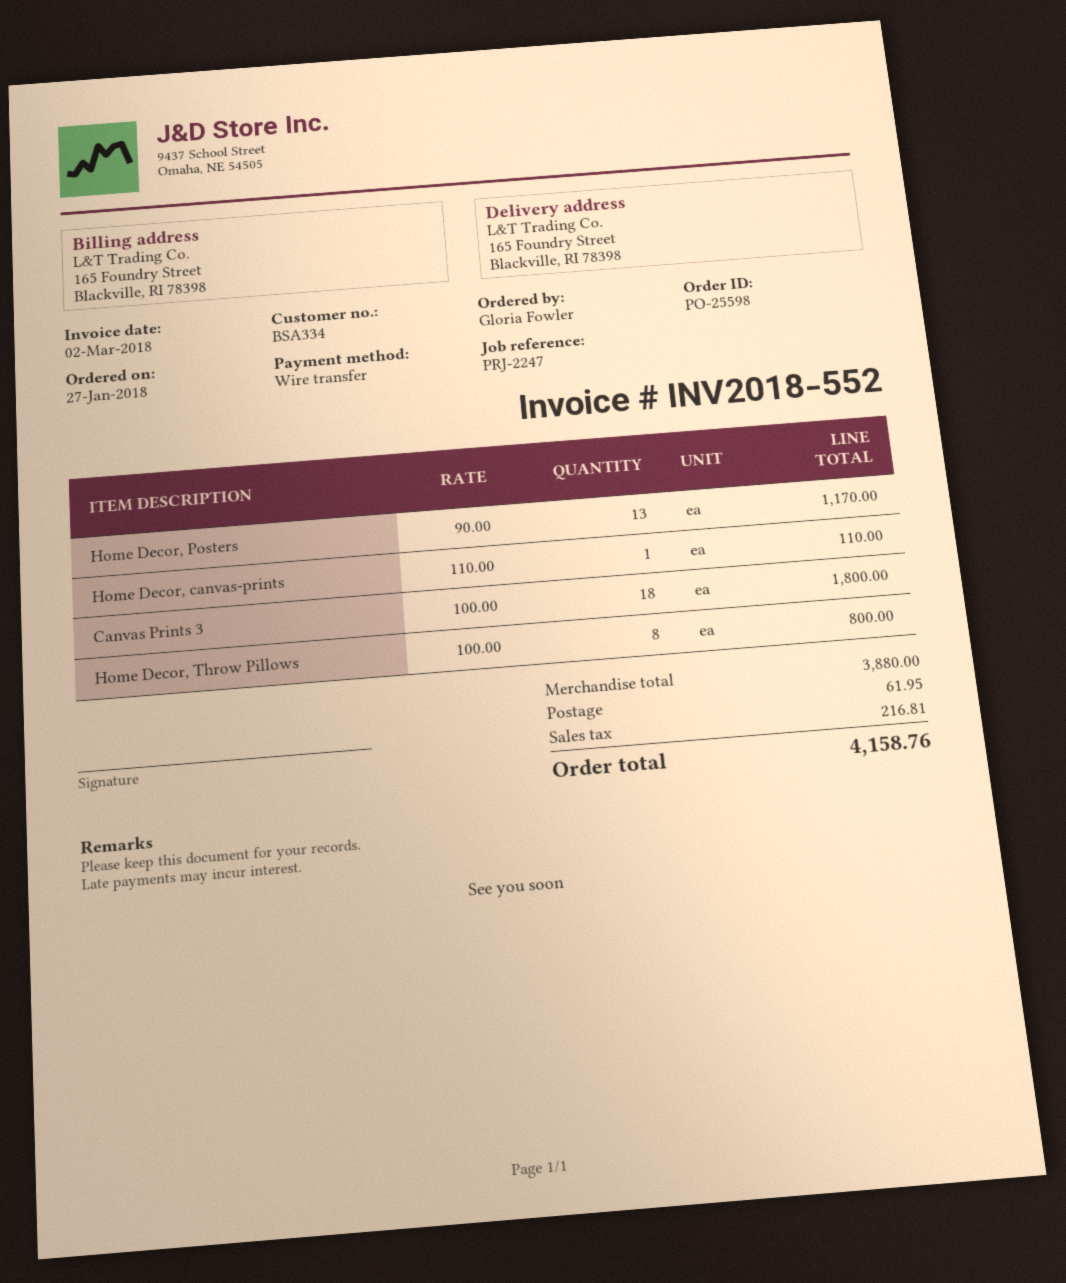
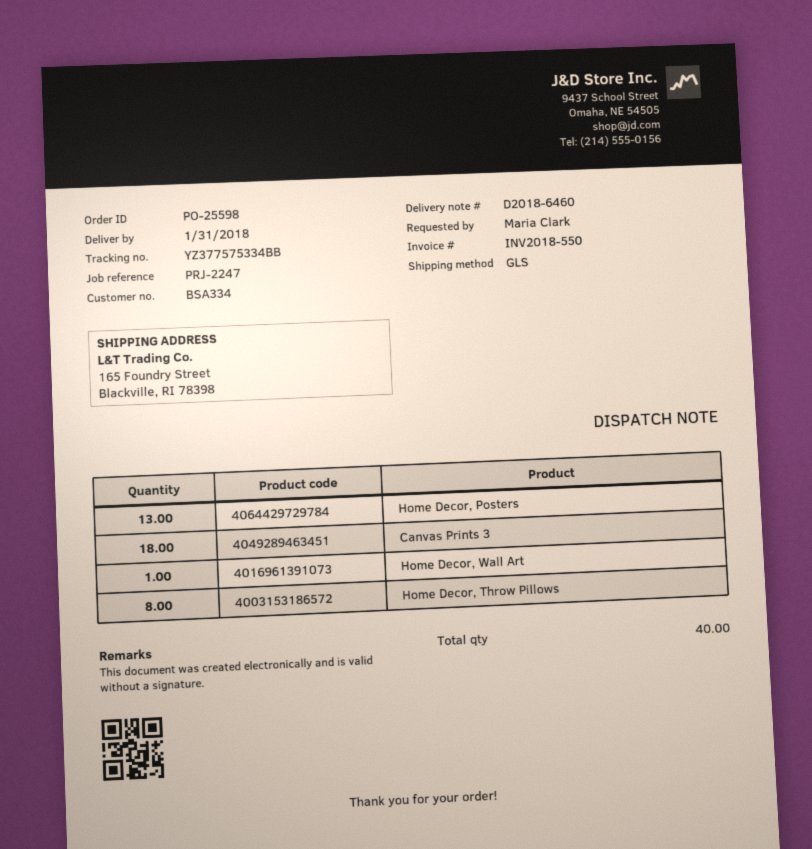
invoice number: INV2018-552 -> INV2018-550
ordered by: Gloria Fowler -> Maria Clark
Home Decor, canvas-prints: 1 -> none
Home Decor, Wall Art: none -> 1

